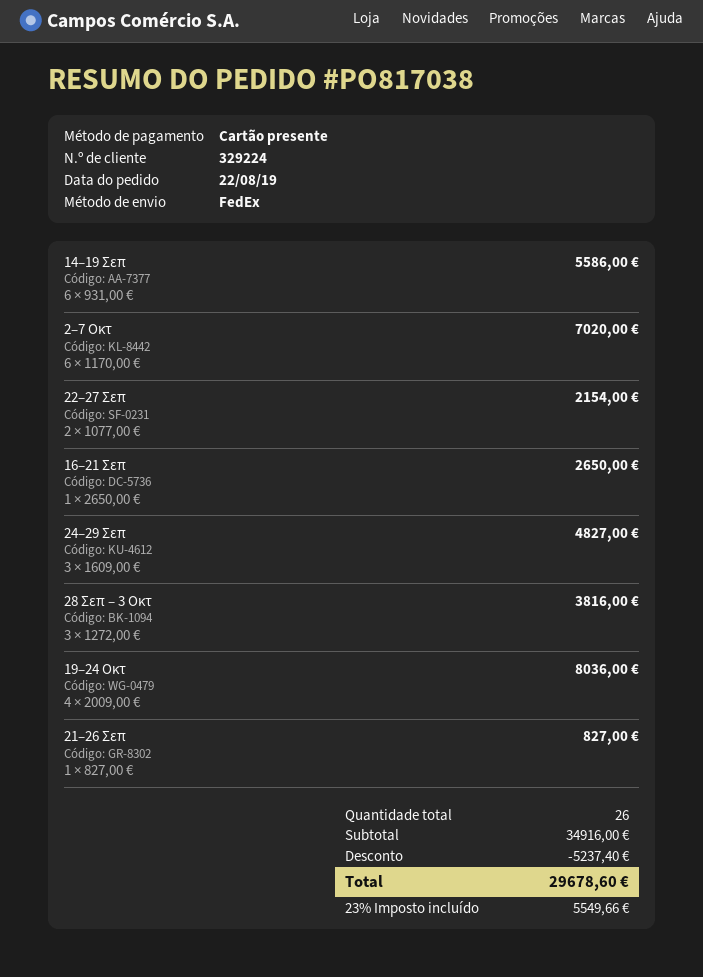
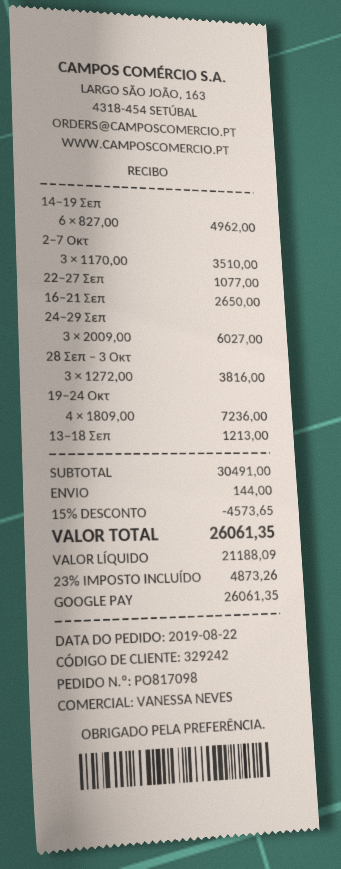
order number: PO817038 -> PO817098
customer number: 329224 -> 329242
payment method: gift card -> Google Pay
14–19 Σεπ: 6 x 931.00 = 5586.00 -> 6 x 827.00 = 4962.00
2–7 Οκτ: 6 x 1170.00 = 7020.00 -> 3 x 1170.00 = 3510.00
22–27 Σεπ: 2 x 1077.00 = 2154.00 -> 1 x 1077.00 = 1077.00
24–29 Σεπ: 3 x 1609.00 = 4827.00 -> 3 x 2009.00 = 6027.00
19–24 Οκτ: 4 x 2009.00 = 8036.00 -> 4 x 1809.00 = 7236.00
21–26 Σεπ: 1 x 827.00 = 827.00 -> none
13–18 Σεπ: none -> 1 x 1213.00 = 1213.00
subtotal: 34916.00 -> 30491.00
discount: 5237.40 -> 4573.65
shipping: none -> 144.00
tax: 23% = 5549.66 -> 23% = 4873.26
total: 29678.60 -> 26061.35

